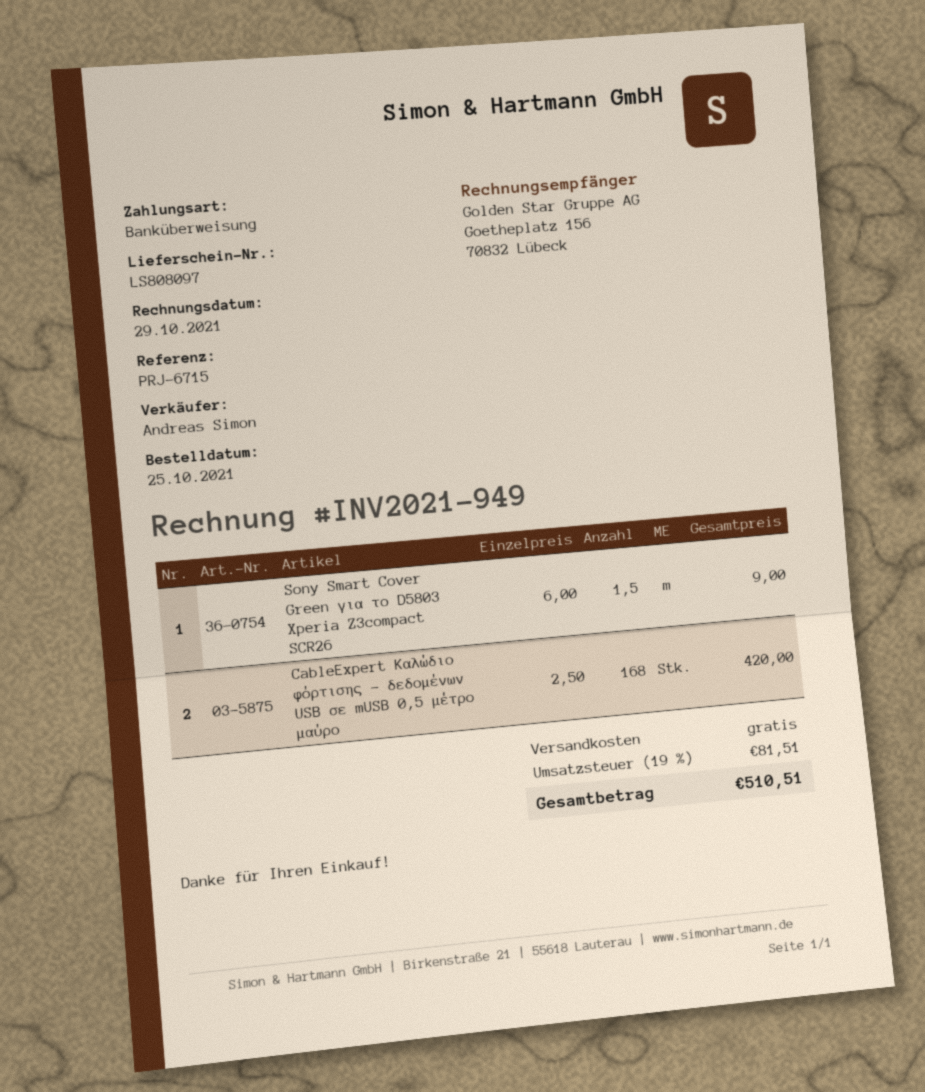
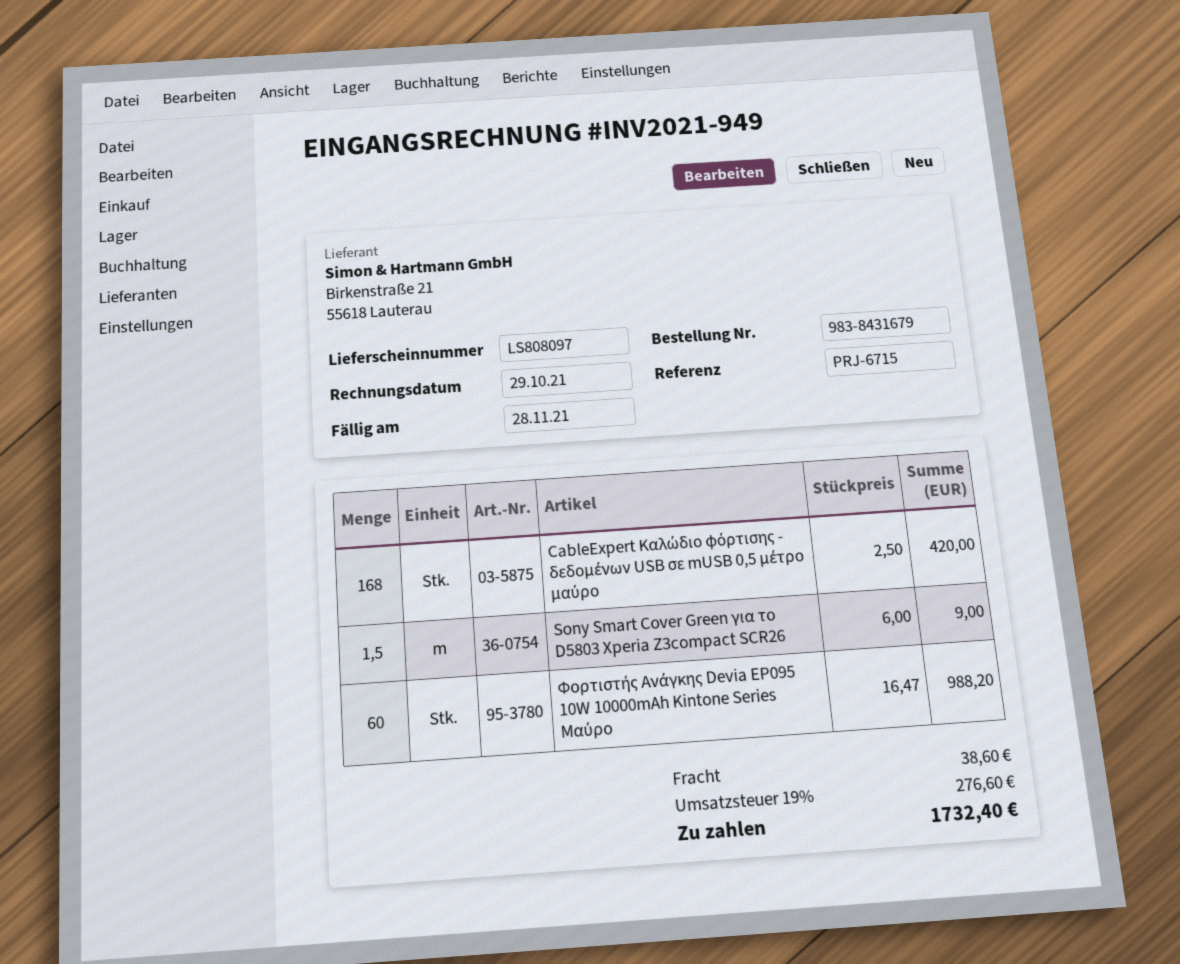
Φορτιστής Ανάγκης Devia EP095 10W 10000mAh Kintone Series Μαύρο: none -> 60 x 16.47 = 988.20
shipping: 0.00 -> 38.60
tax: 19% = 81.51 -> 19% = 276.60
total: 510.51 -> 1732.40

